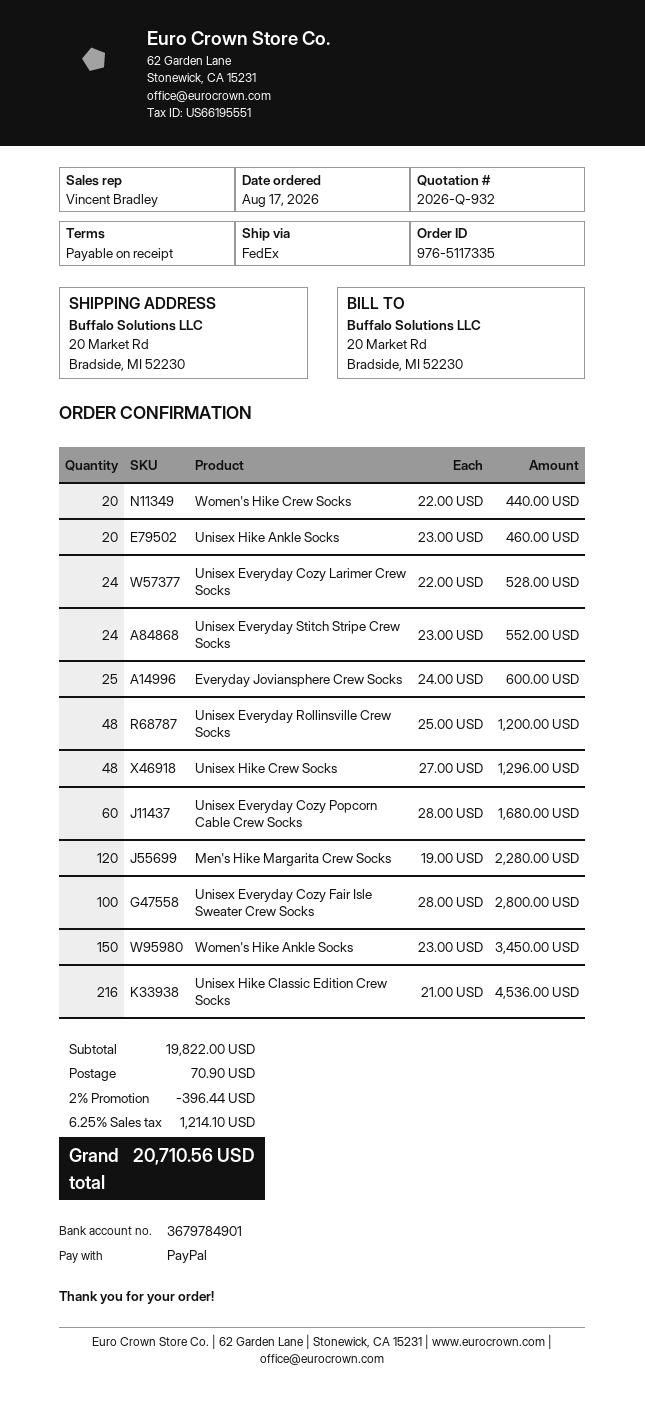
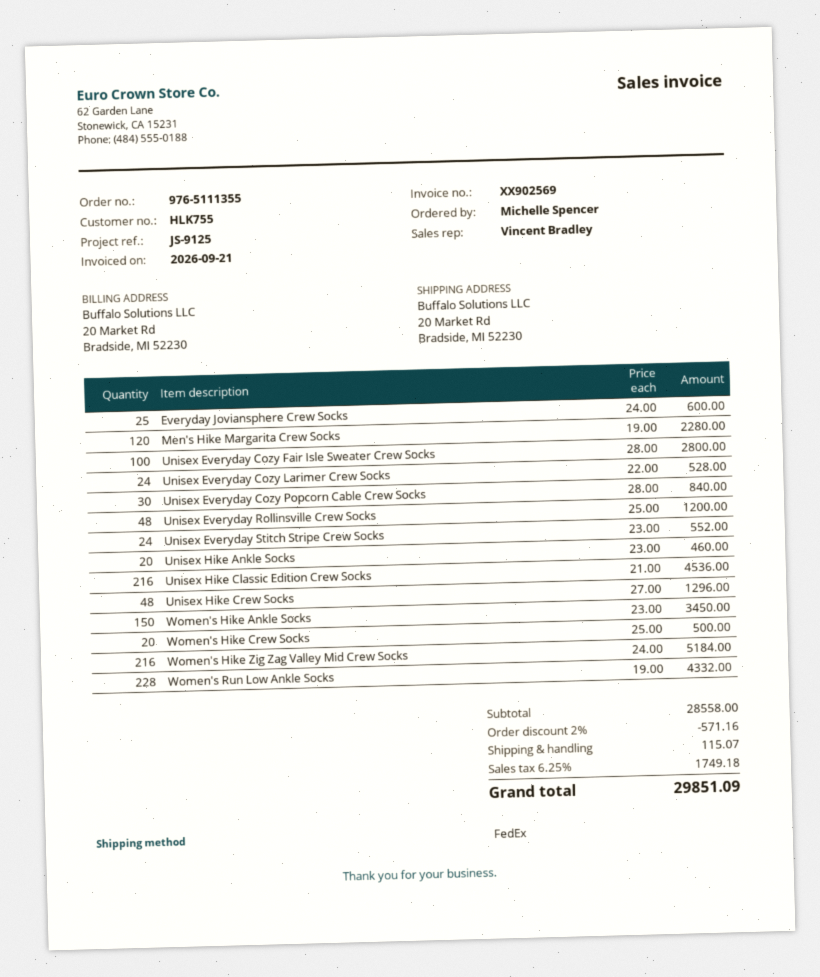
order number: 976-5117335 -> 976-5111355
Women's Hike Crew Socks: 20 x 22.00 = 440.00 -> 20 x 25.00 = 500.00
Unisex Everyday Cozy Popcorn Cable Crew Socks: 60 x 28.00 = 1680.00 -> 30 x 28.00 = 840.00
Women's Hike Zig Zag Valley Mid Crew Socks: none -> 216 x 24.00 = 5184.00
Women's Run Low Ankle Socks: none -> 228 x 19.00 = 4332.00
subtotal: 19822.00 -> 28558.00
discount: 2% = 396.44 -> 2% = 571.16
shipping: 70.90 -> 115.07
tax: 6.25% = 1214.10 -> 6.25% = 1749.18
total: 20710.56 -> 29851.09

